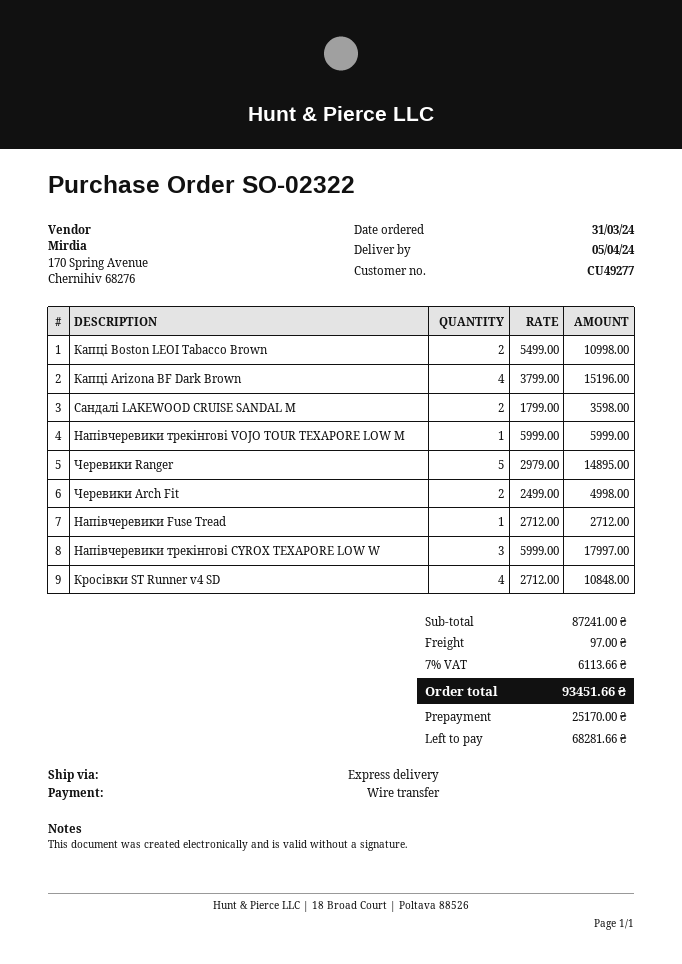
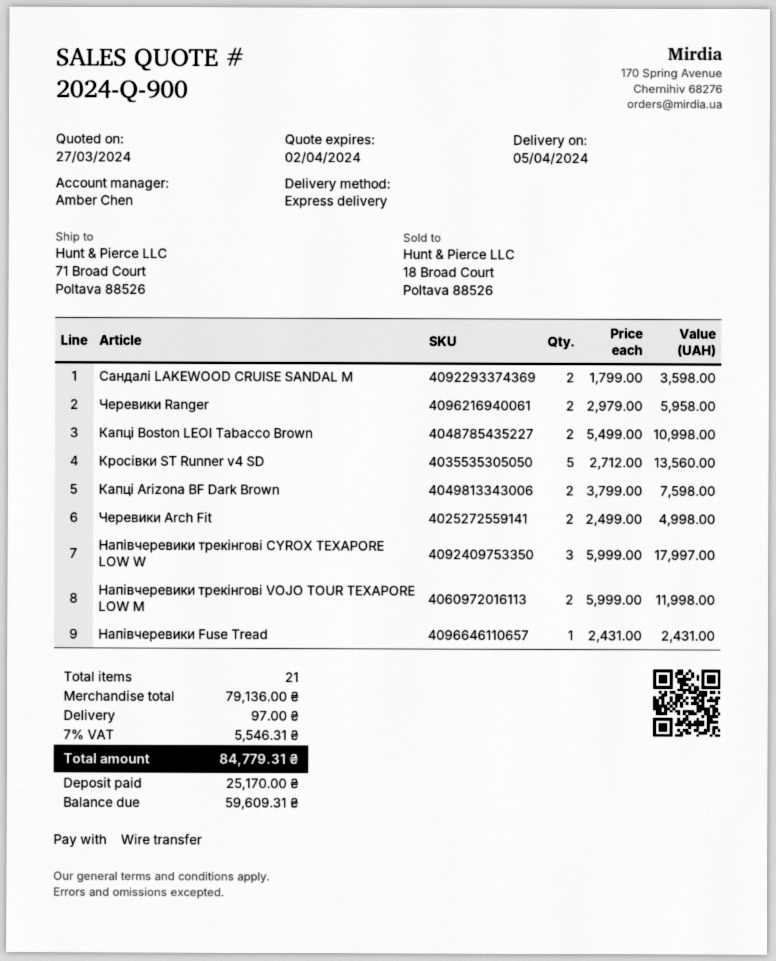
Капці Arizona BF Dark Brown: 4 x 3799.00 = 15196.00 -> 2 x 3799.00 = 7598.00
Напівчеревики трекінгові VOJO TOUR TEXAPORE LOW M: 1 x 5999.00 = 5999.00 -> 2 x 5999.00 = 11998.00
Черевики Ranger: 5 x 2979.00 = 14895.00 -> 2 x 2979.00 = 5958.00
Напівчеревики Fuse Tread: 1 x 2712.00 = 2712.00 -> 1 x 2431.00 = 2431.00
Кросівки ST Runner v4 SD: 4 x 2712.00 = 10848.00 -> 5 x 2712.00 = 13560.00
subtotal: 87241.00 -> 79136.00
tax: 7% = 6113.66 -> 7% = 5546.31
total: 93451.66 -> 84779.31
balance: 68281.66 -> 59609.31

